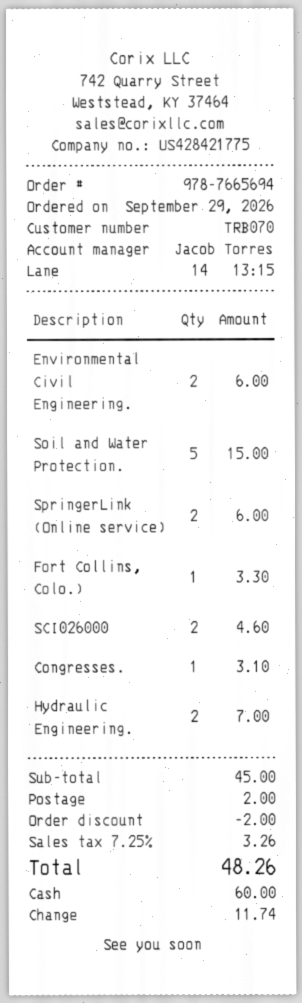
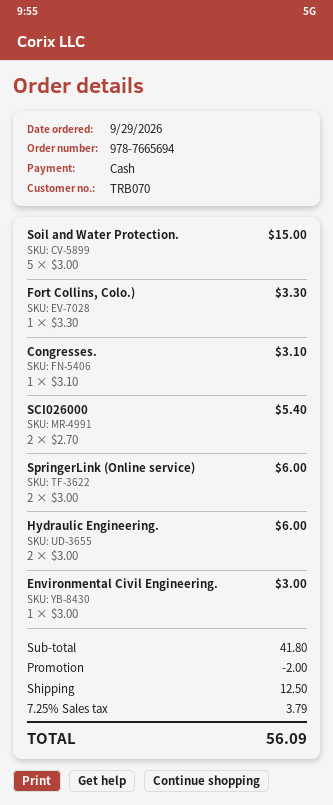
Environmental Civil Engineering.: 2 for 6.00 -> 1 for 3.00
SCI026000: 2 for 4.60 -> 2 for 5.40
Hydraulic Engineering.: 2 for 7.00 -> 2 for 6.00
subtotal: 45.00 -> 41.80
shipping: 2.00 -> 12.50
tax: 7.25% = 3.26 -> 7.25% = 3.79
total: 48.26 -> 56.09

